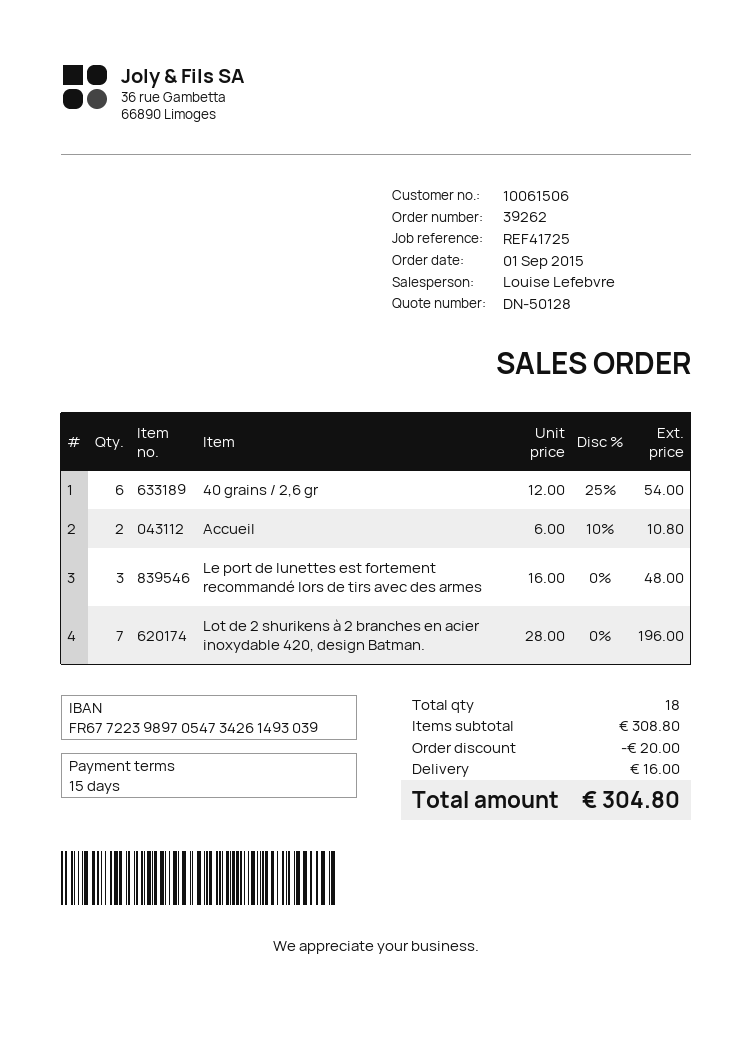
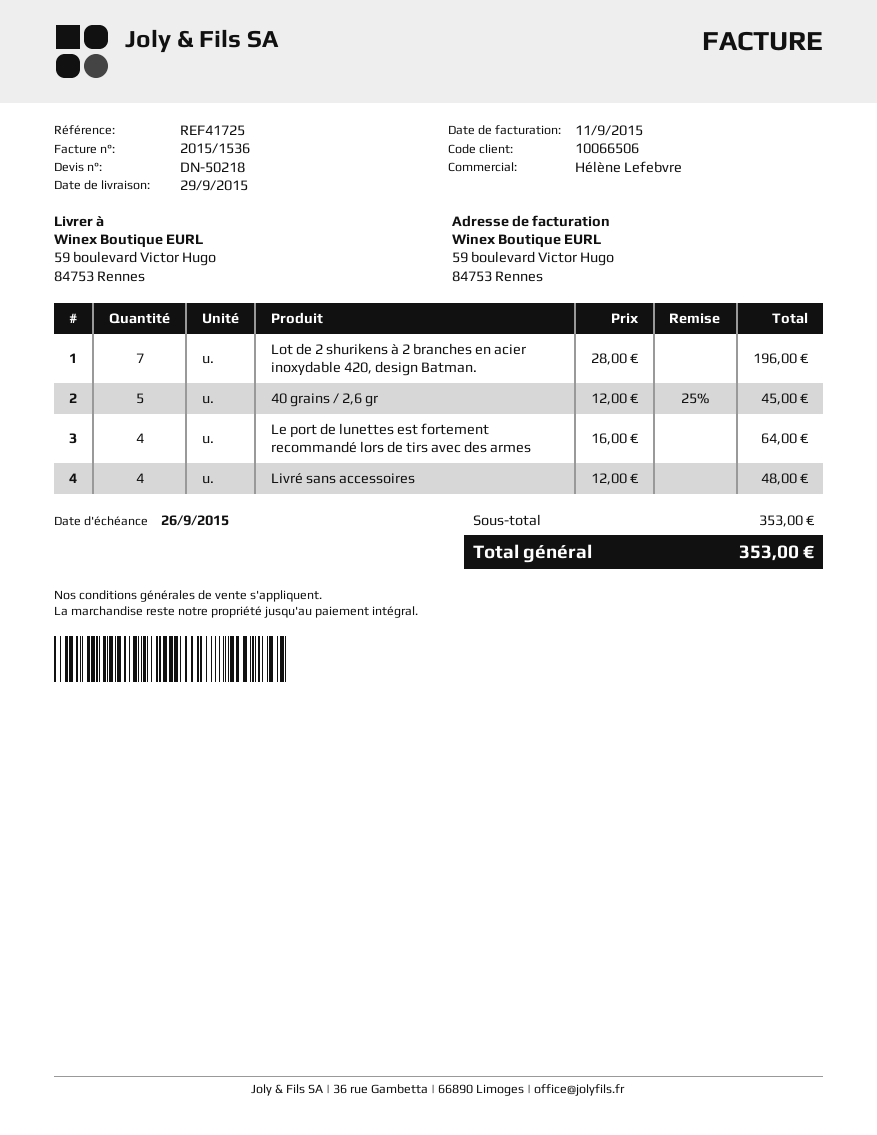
quote number: DN-50128 -> DN-50218
customer number: 10061506 -> 10066506
sales rep: Louise Lefebvre -> Hélène Lefebvre
40 grains / 2,6 gr: 6 x 12.00 - 25% = 54.00 -> 5 x 12.00 - 25% = 45.00
Accueil: 2 x 6.00 - 10% = 10.80 -> none
Le port de lunettes est fortement recommandé lors de tirs avec des armes: 3 x 16.00 = 48.00 -> 4 x 16.00 = 64.00
Livré sans accessoires: none -> 4 x 12.00 = 48.00
subtotal: 308.80 -> 353.00
discount: 20.00 -> none
shipping: 16.00 -> none
total: 304.80 -> 353.00

